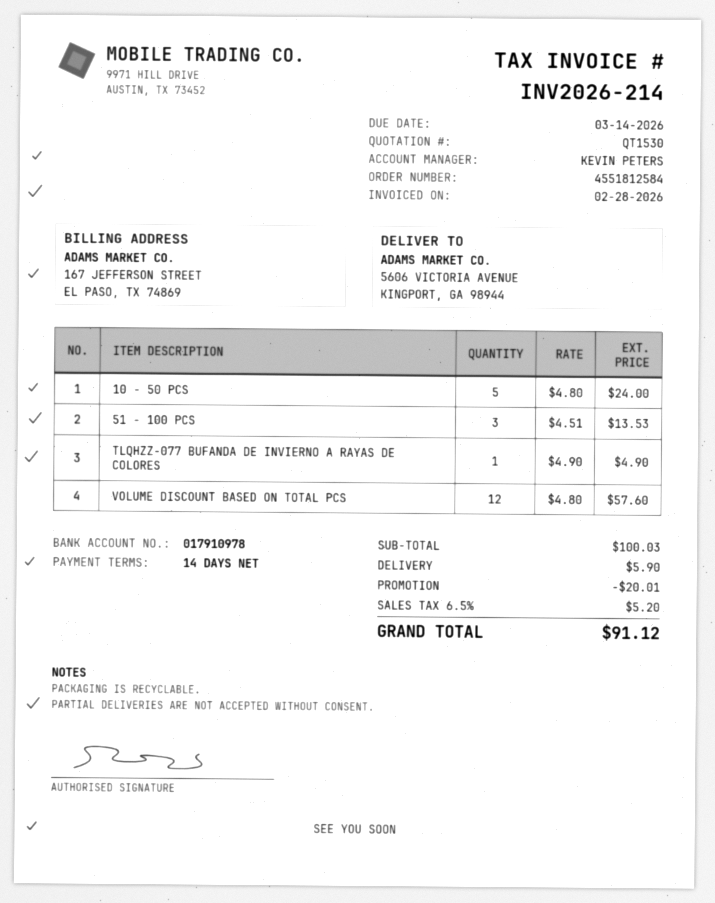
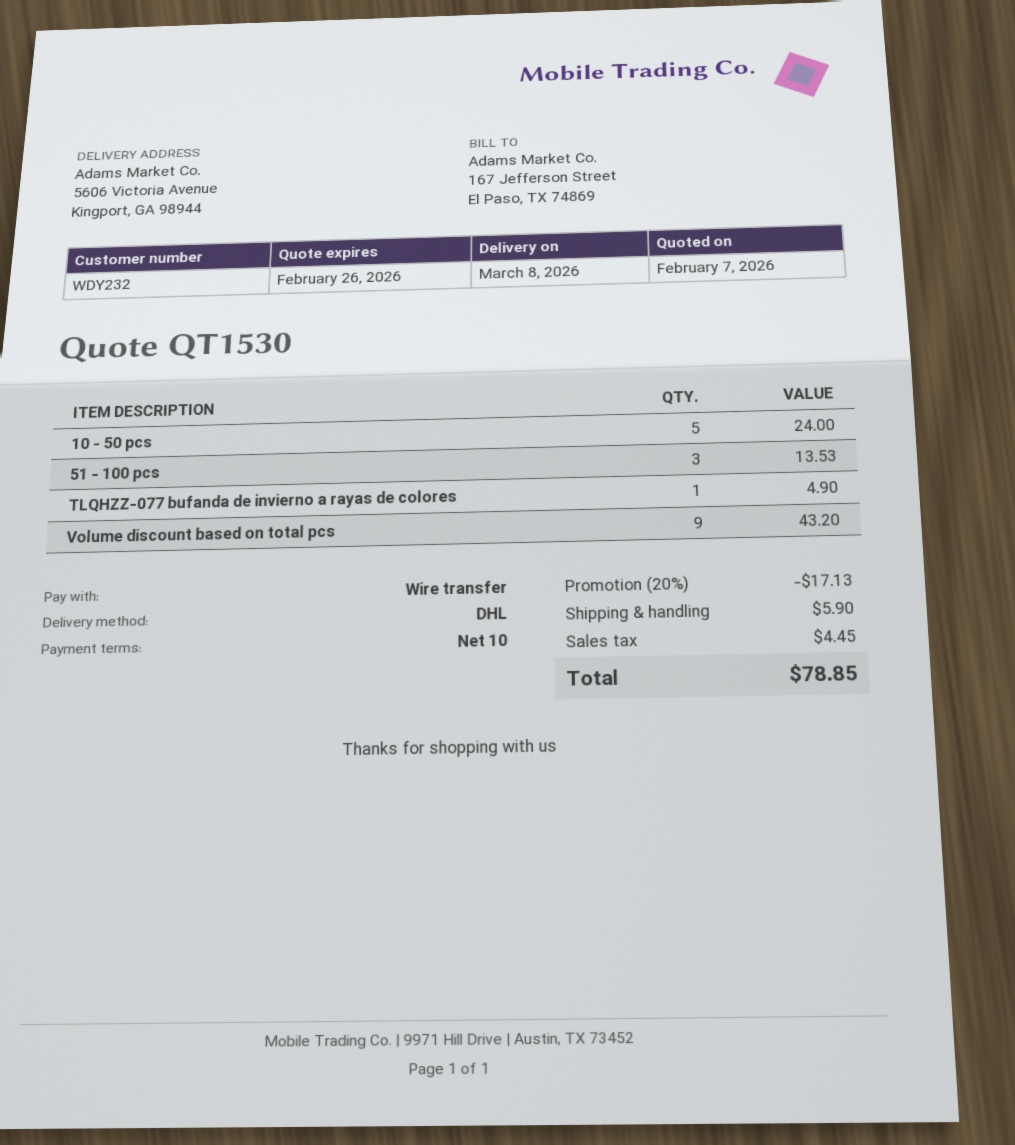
payment terms: 14 days -> 10 days
VOLUME DISCOUNT BASED ON TOTAL PCS: 12 for 57.60 -> 9 for 43.20
discount: 20.01 -> 17.13
tax: 5.20 -> 4.45
total: 91.12 -> 78.85

